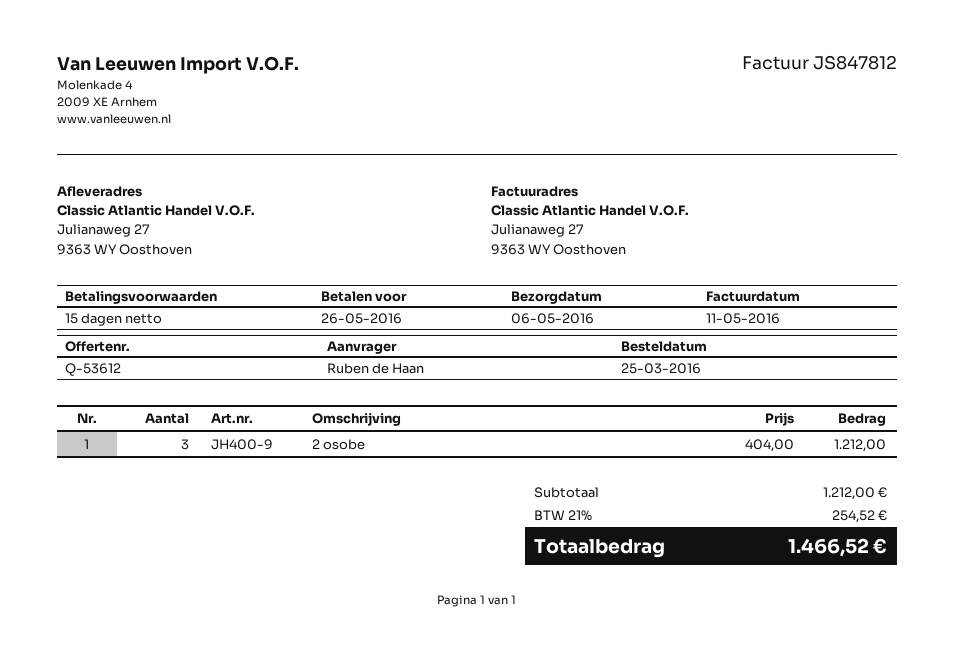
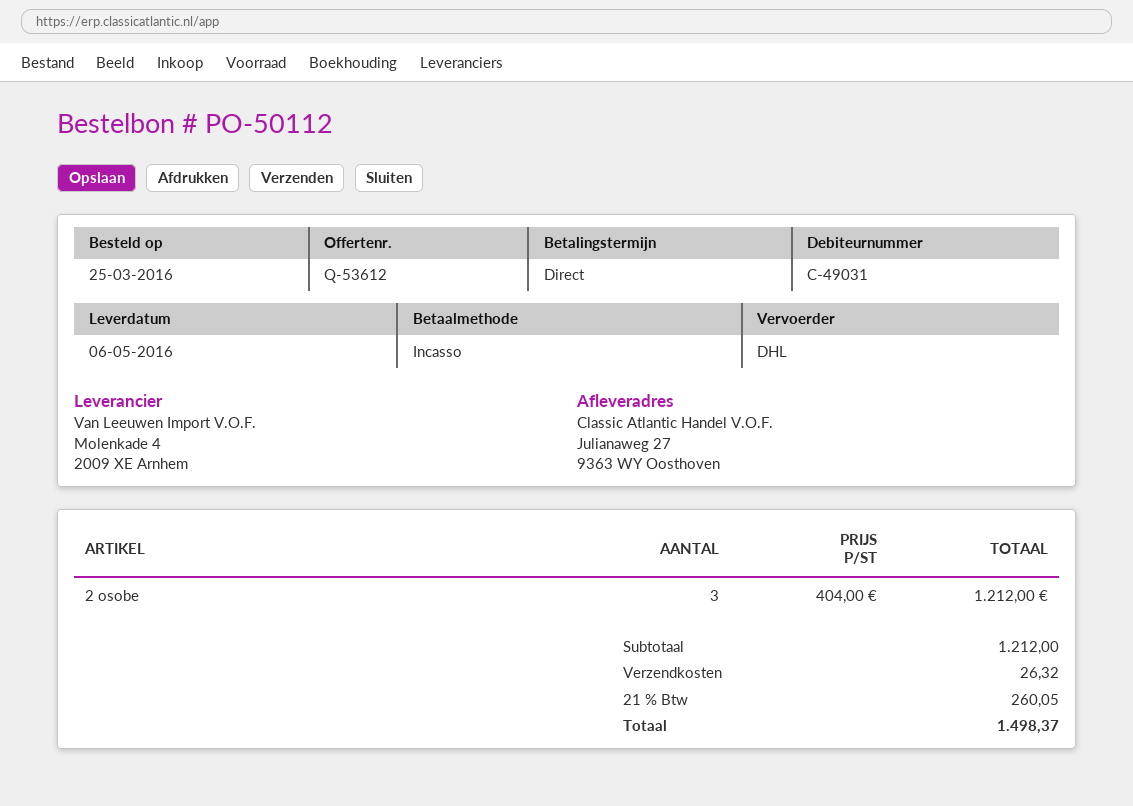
payment terms: 15 days -> on receipt
shipping: none -> 26.32
tax: 21% = 254.52 -> 21% = 260.05
total: 1466.52 -> 1498.37

